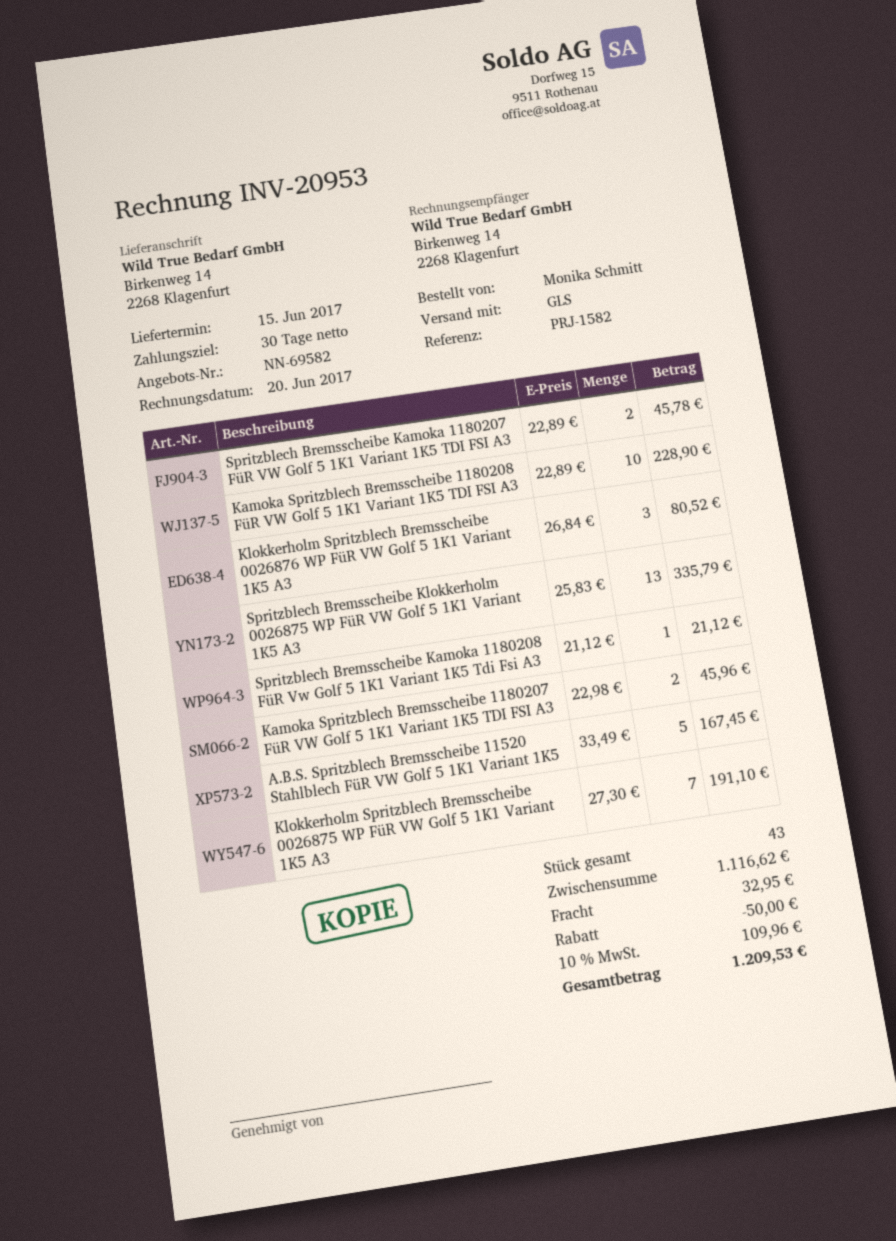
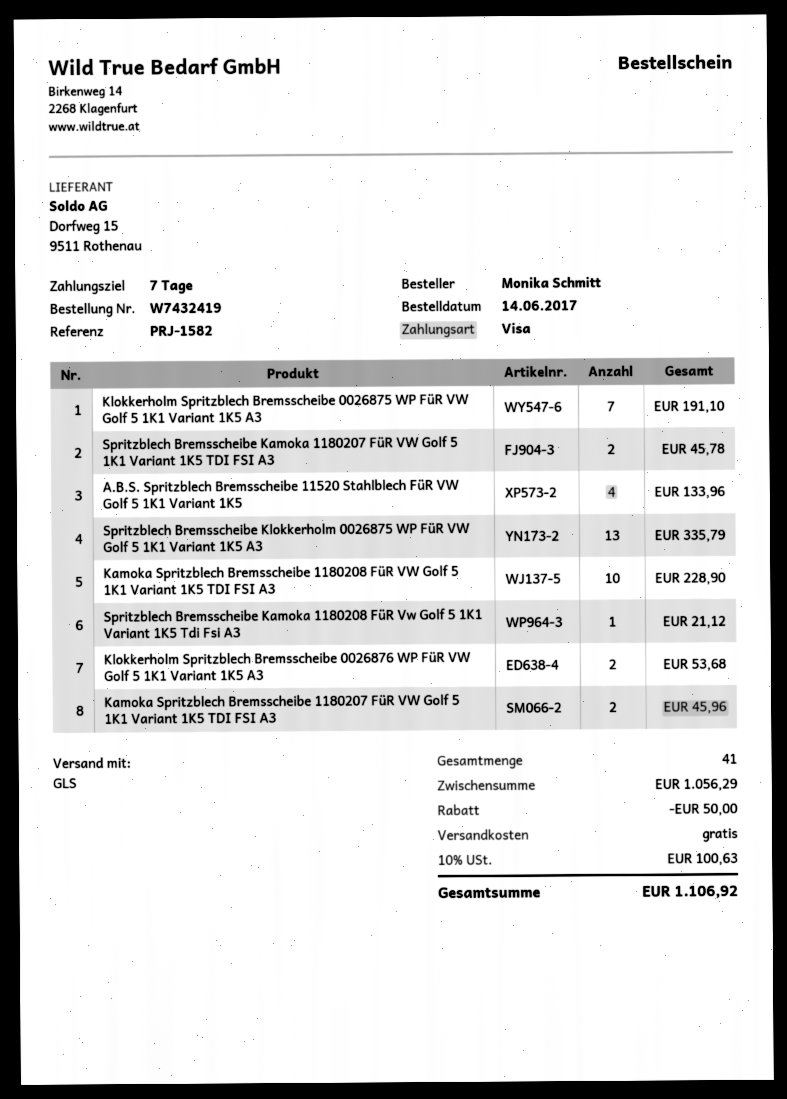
payment terms: 30 days -> 7 days
Klokkerholm Spritzblech Bremsscheibe 0026876 WP FüR VW Golf 5 1K1 Variant 1K5 A3: 3 for 80.52 -> 2 for 53.68
A.B.S. Spritzblech Bremsscheibe 11520 Stahlblech FüR VW Golf 5 1K1 Variant 1K5: 5 for 167.45 -> 4 for 133.96
total quantity: 43 -> 41
subtotal: 1116.62 -> 1056.29
shipping: 32.95 -> 0.00
tax: 10% = 109.96 -> 10% = 100.63
total: 1209.53 -> 1106.92

